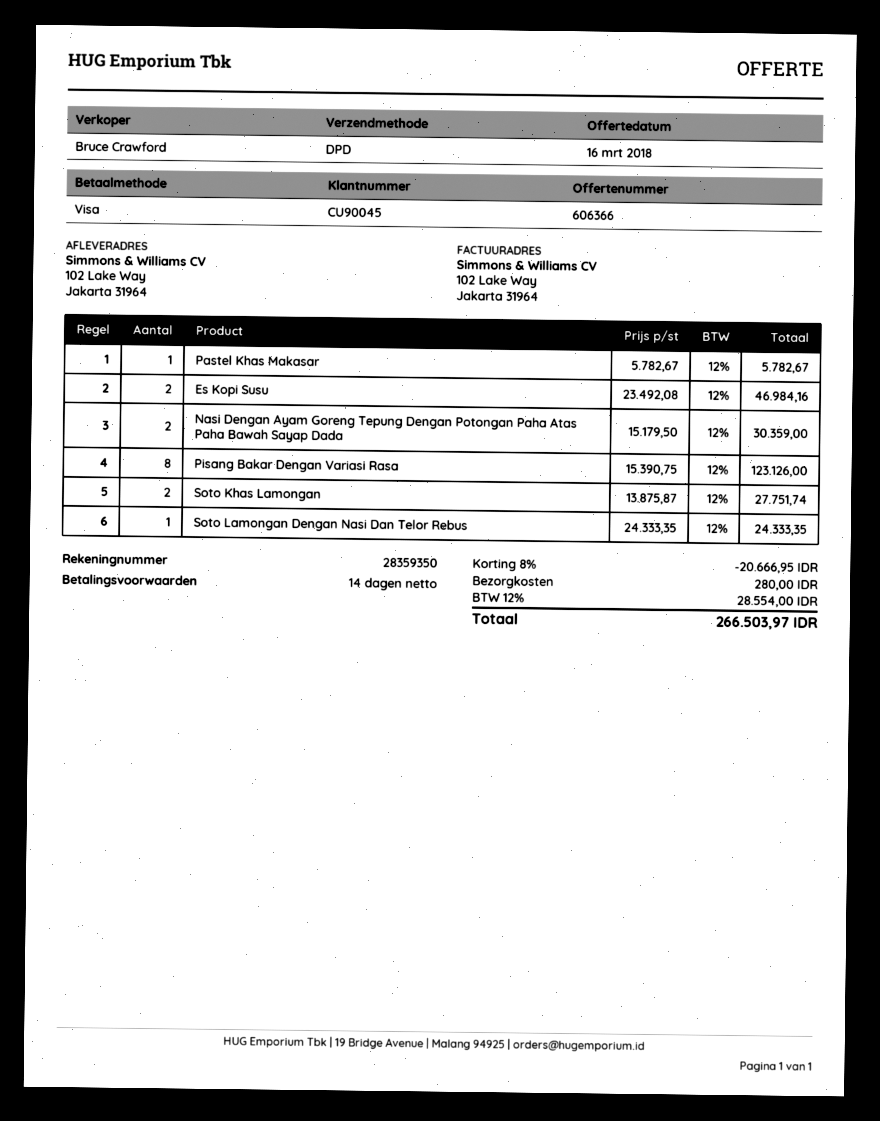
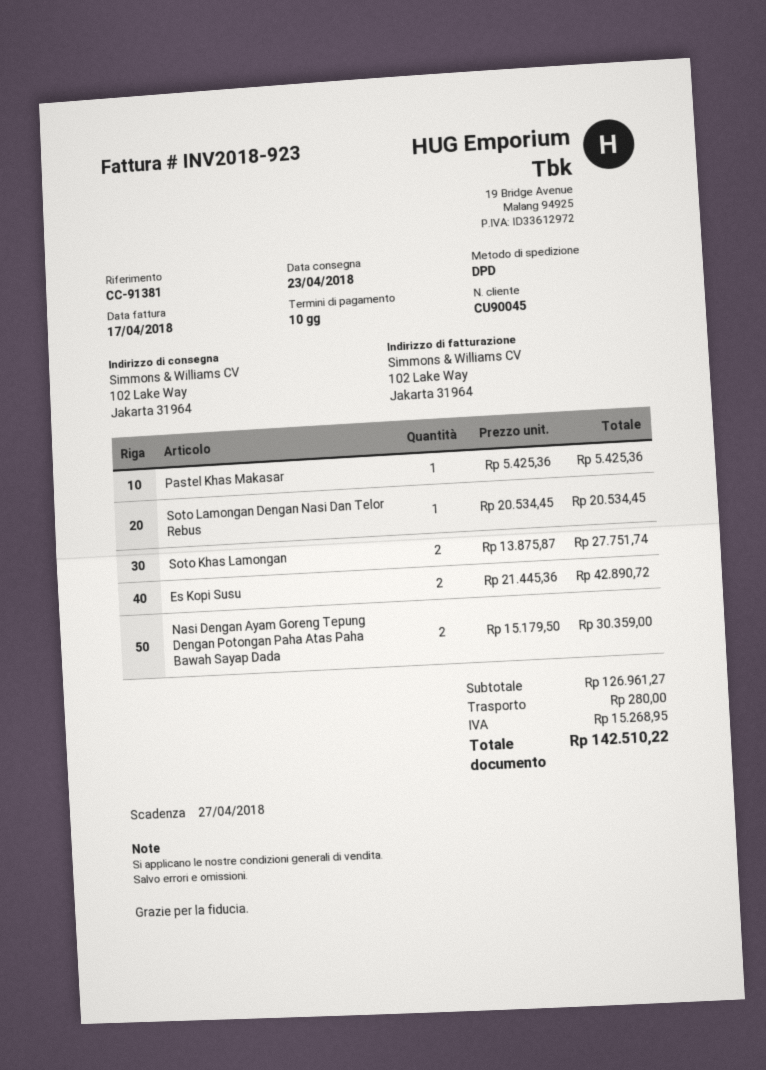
payment terms: 14 days -> 10 days
Pastel Khas Makasar: 1 x 5782.67 = 5782.67 -> 1 x 5425.36 = 5425.36
Es Kopi Susu: 2 x 23492.08 = 46984.16 -> 2 x 21445.36 = 42890.72
Pisang Bakar Dengan Variasi Rasa: 8 x 15390.75 = 123126.00 -> none
Soto Lamongan Dengan Nasi Dan Telor Rebus: 1 x 24333.35 = 24333.35 -> 1 x 20534.45 = 20534.45
discount: 8% = 20666.95 -> none
tax: 28554.00 -> 15268.95
total: 266503.97 -> 142510.22

